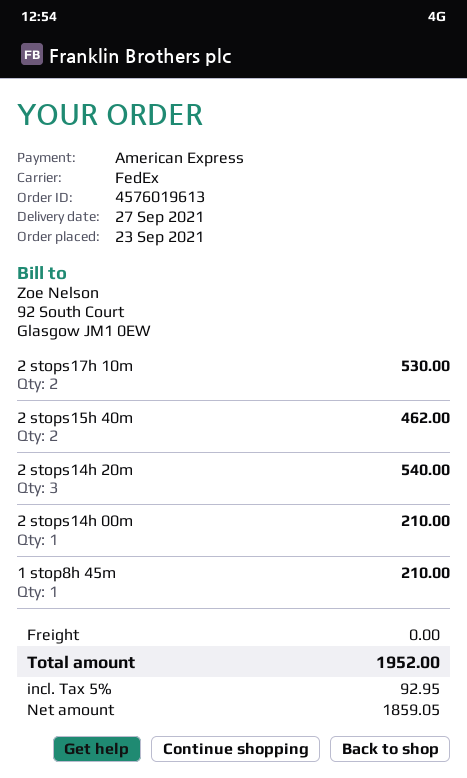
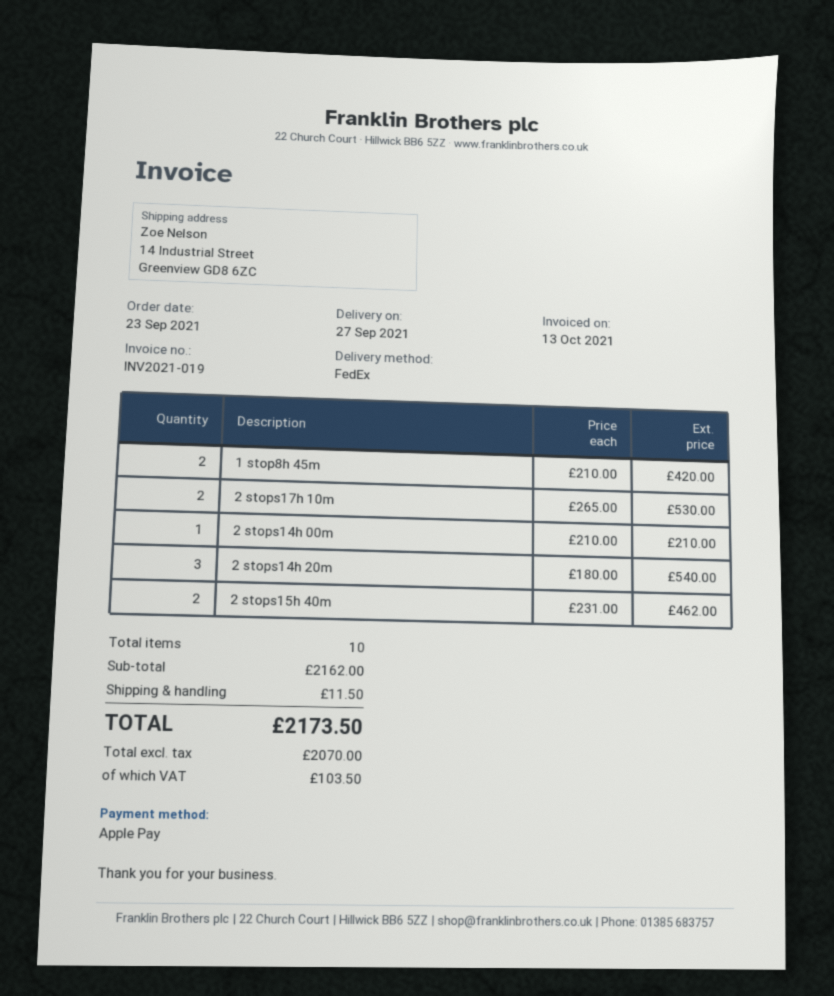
payment method: American Express -> Apple Pay
1 stop8h 45m: 1 for 210.00 -> 2 for 420.00
shipping: 0.00 -> 11.50
net: 1859.05 -> 2070.00
tax: 92.95 -> 103.50
total: 1952.00 -> 2173.50

